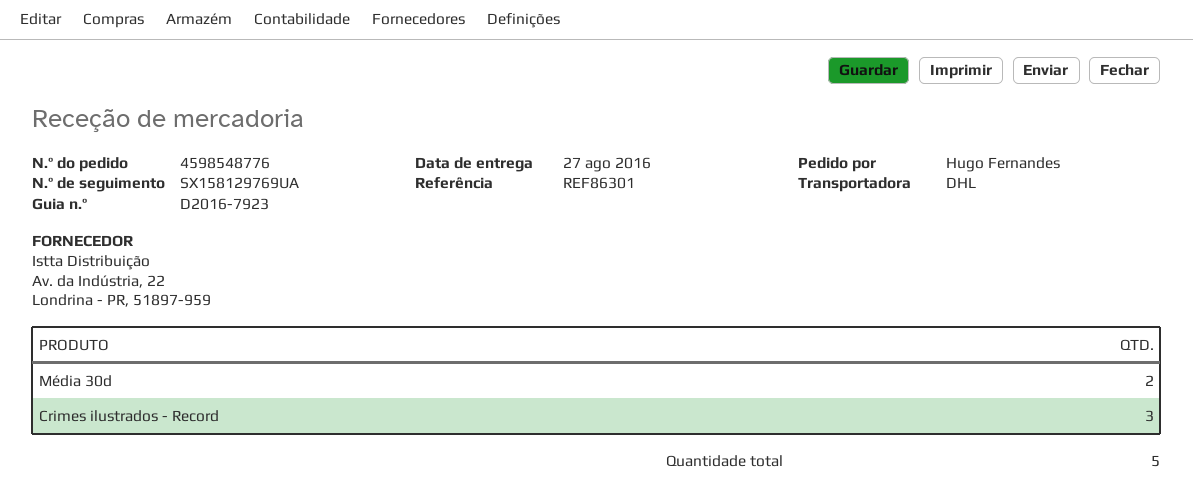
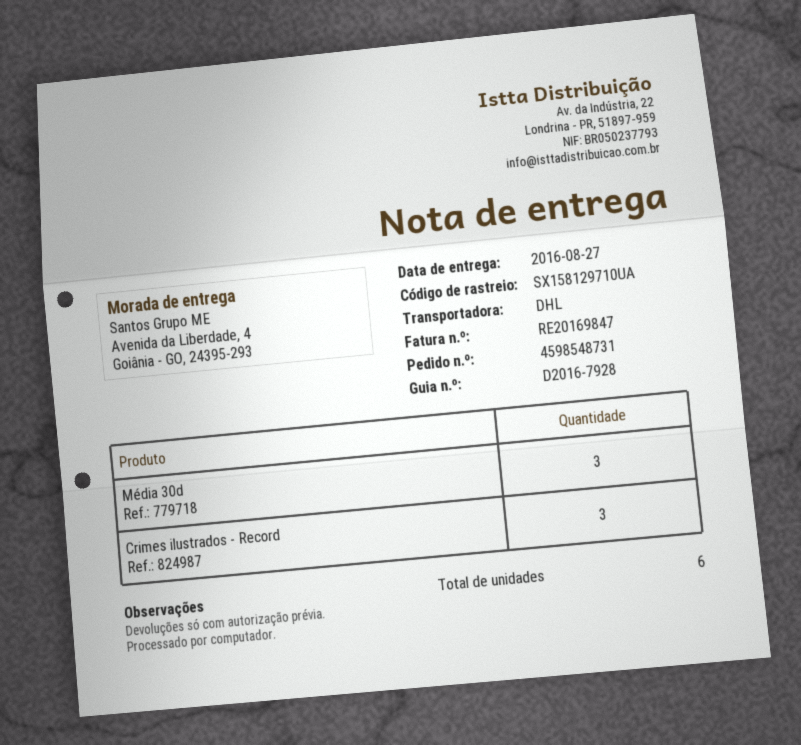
order number: 4598548776 -> 4598548731
delivery note number: D2016-7923 -> D2016-7928
tracking number: SX158129769UA -> SX158129710UA
Média 30d: 2 -> 3
total quantity: 5 -> 6

